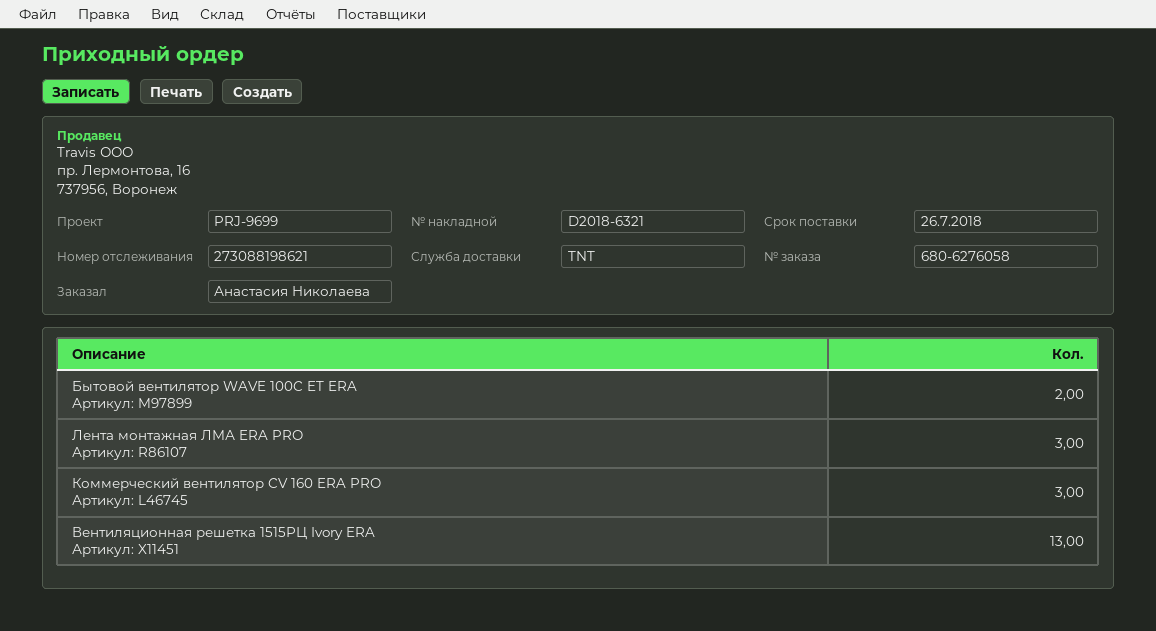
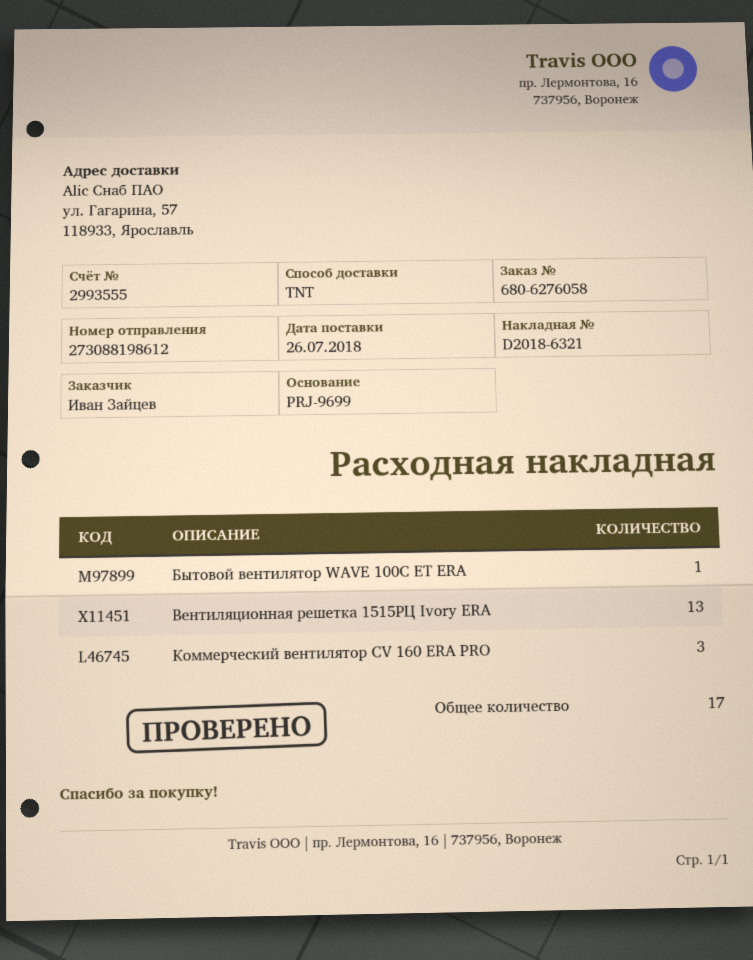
ordered by: Анастасия Николаева -> Иван Зайцев
tracking number: 273088198621 -> 273088198612
Бытовой вентилятор WAVE 100C ET ERA: 2 -> 1
Лента монтажная ЛМА ERA PRO: 3 -> none

